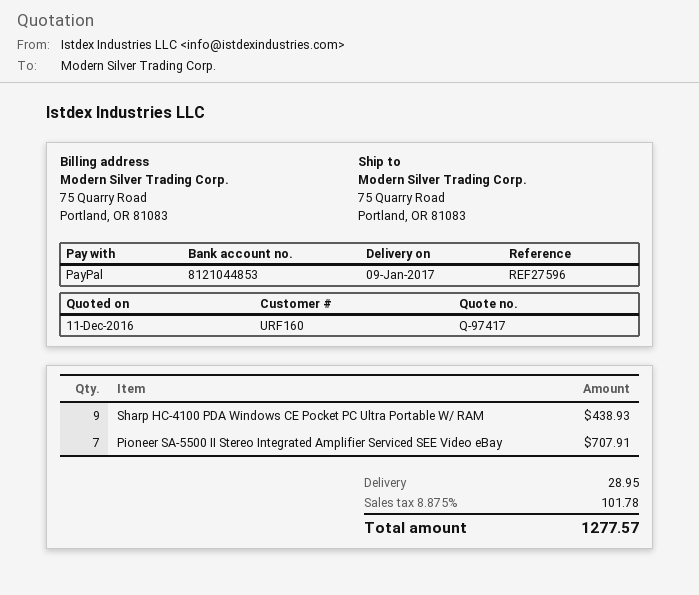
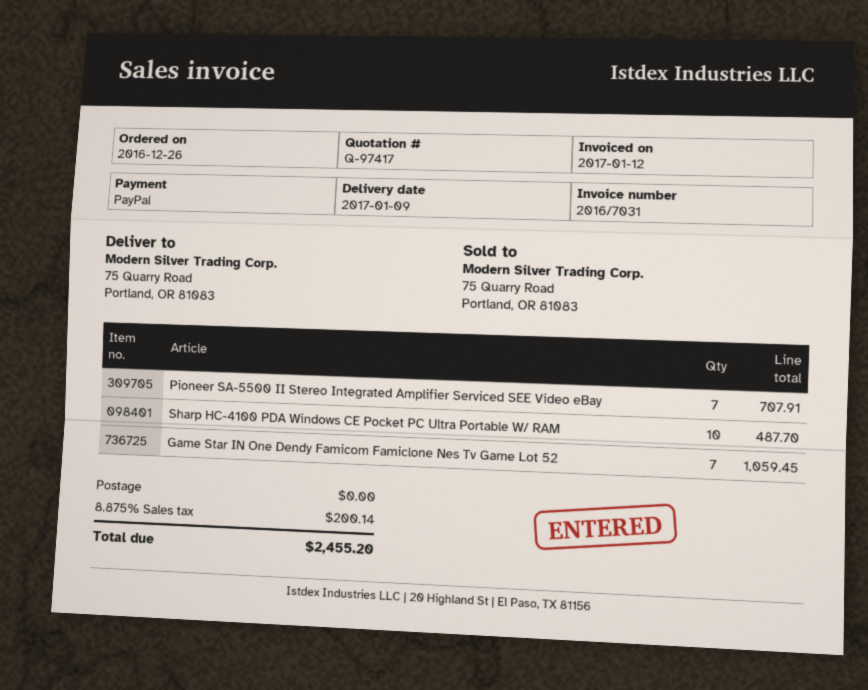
Sharp HC-4100 PDA Windows CE Pocket PC Ultra Portable W/ RAM: 9 for 438.93 -> 10 for 487.70
Game Star IN One Dendy Famicom Famiclone Nes Tv Game Lot 52: none -> 7 for 1059.45
shipping: 28.95 -> 0.00
tax: 8.875% = 101.78 -> 8.875% = 200.14
total: 1277.57 -> 2455.20

